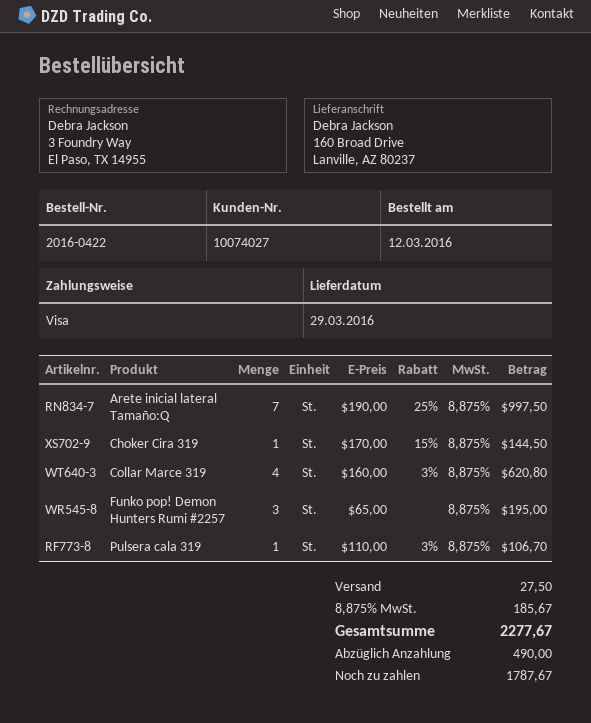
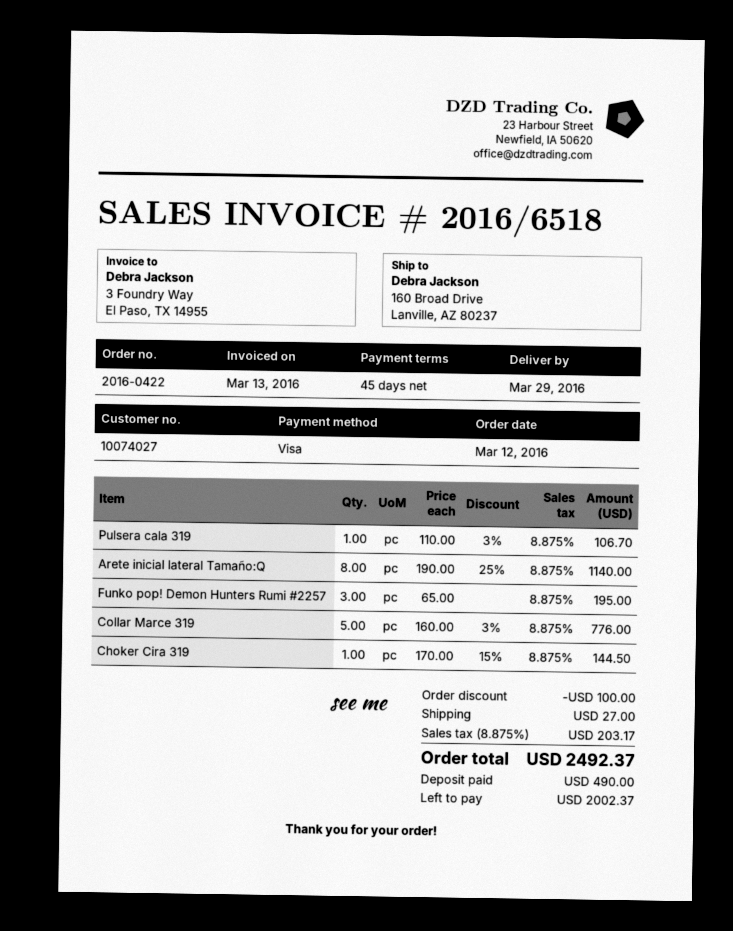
Arete inicial lateral Tamaño:Q: 7 x 190.00 - 25% = 997.50 -> 8 x 190.00 - 25% = 1140.00
Collar Marce 319: 4 x 160.00 - 3% = 620.80 -> 5 x 160.00 - 3% = 776.00
discount: none -> 100.00
shipping: 27.50 -> 27.00
tax: 8.875% = 185.67 -> 8.875% = 203.17
total: 2277.67 -> 2492.37
balance: 1787.67 -> 2002.37

